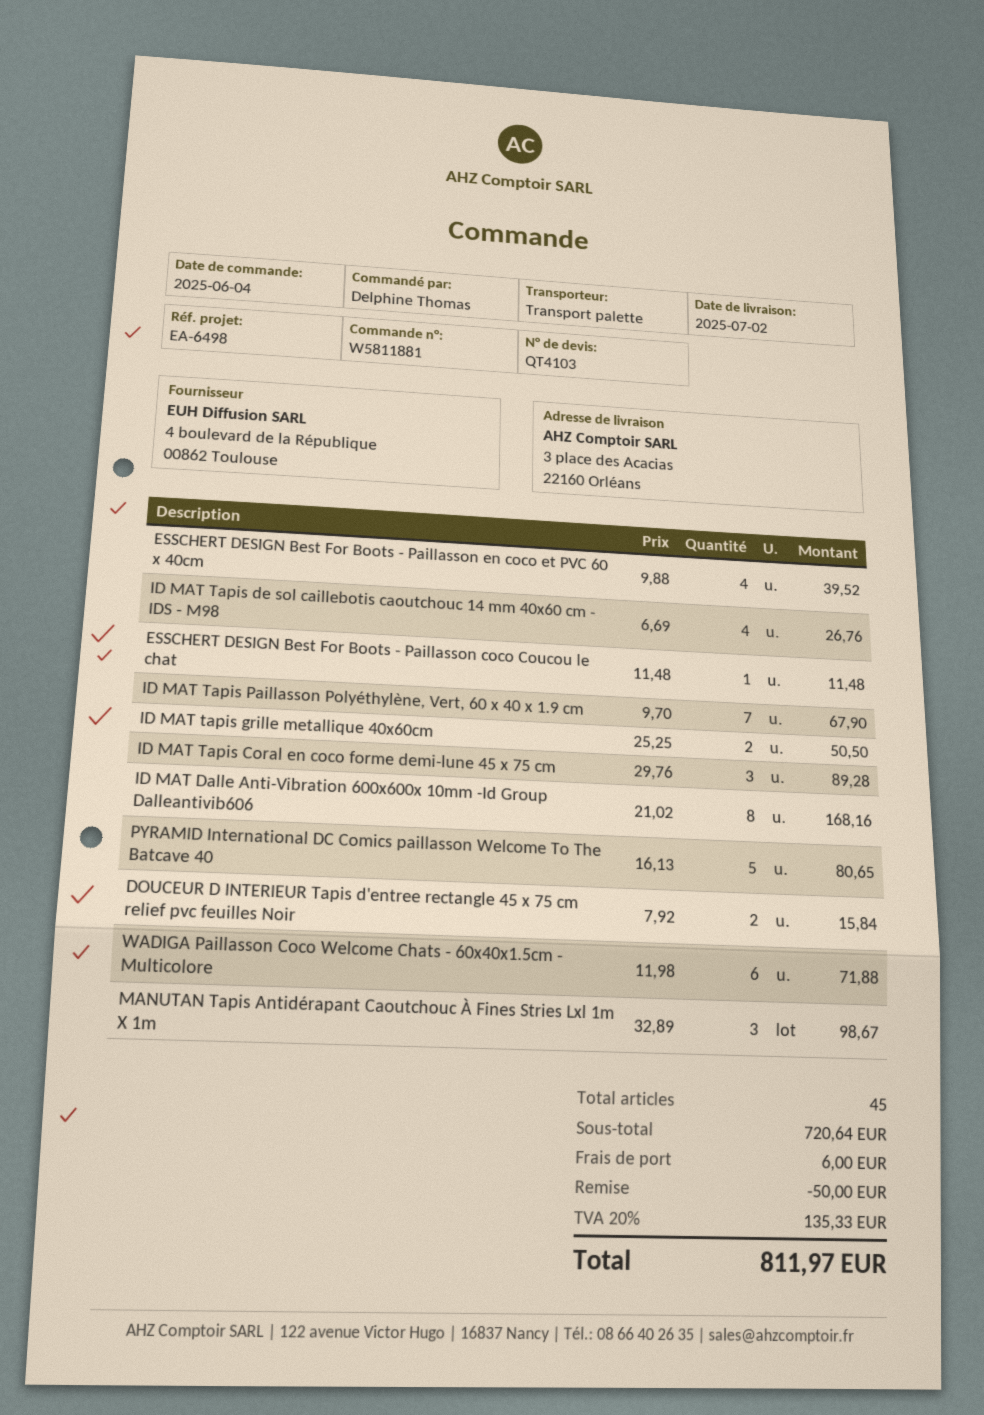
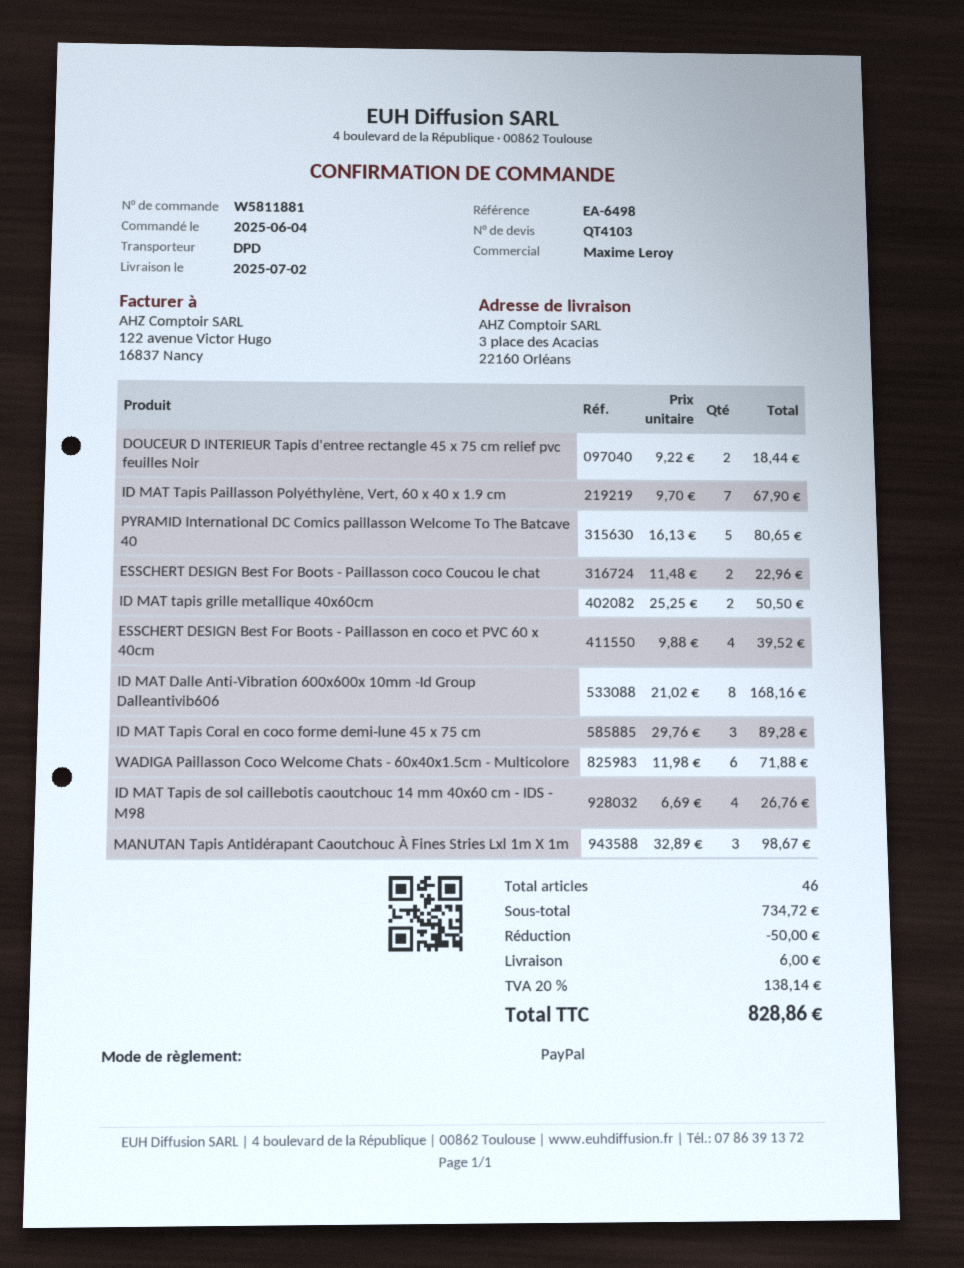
shipping method: pallet freight -> DPD
ESSCHERT DESIGN Best For Boots - Paillasson coco Coucou le chat: 1 x 11.48 = 11.48 -> 2 x 11.48 = 22.96
DOUCEUR D INTERIEUR Tapis d'entree rectangle 45 x 75 cm relief pvc feuilles Noir: 2 x 7.92 = 15.84 -> 2 x 9.22 = 18.44
total quantity: 45 -> 46
subtotal: 720.64 -> 734.72
tax: 20% = 135.33 -> 20% = 138.14
total: 811.97 -> 828.86

